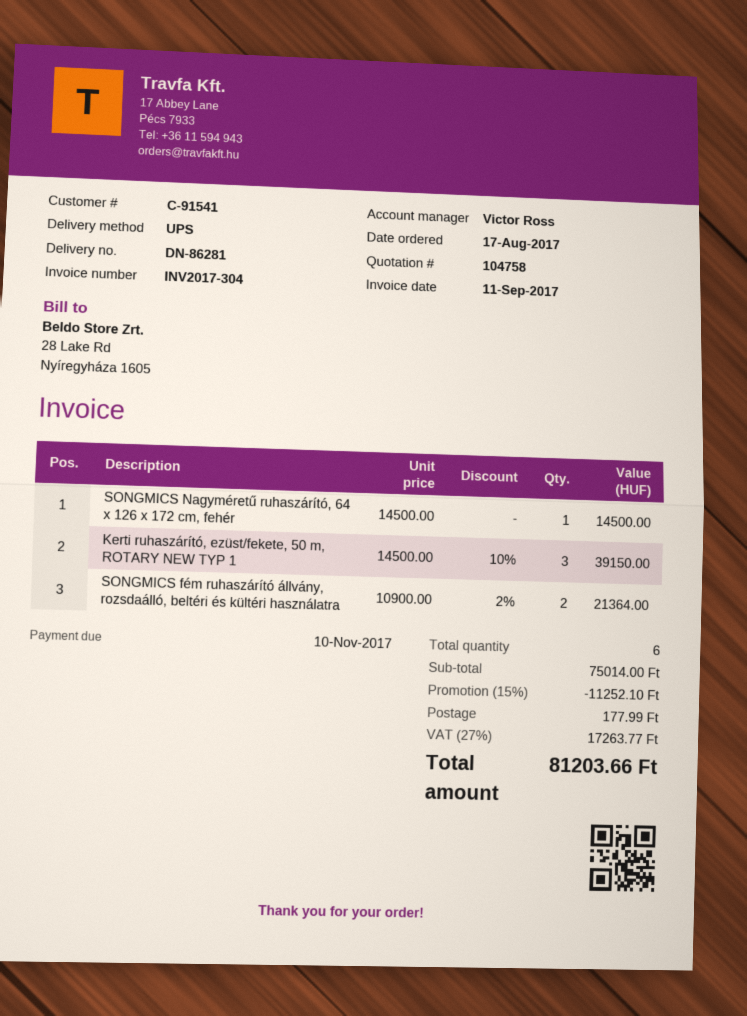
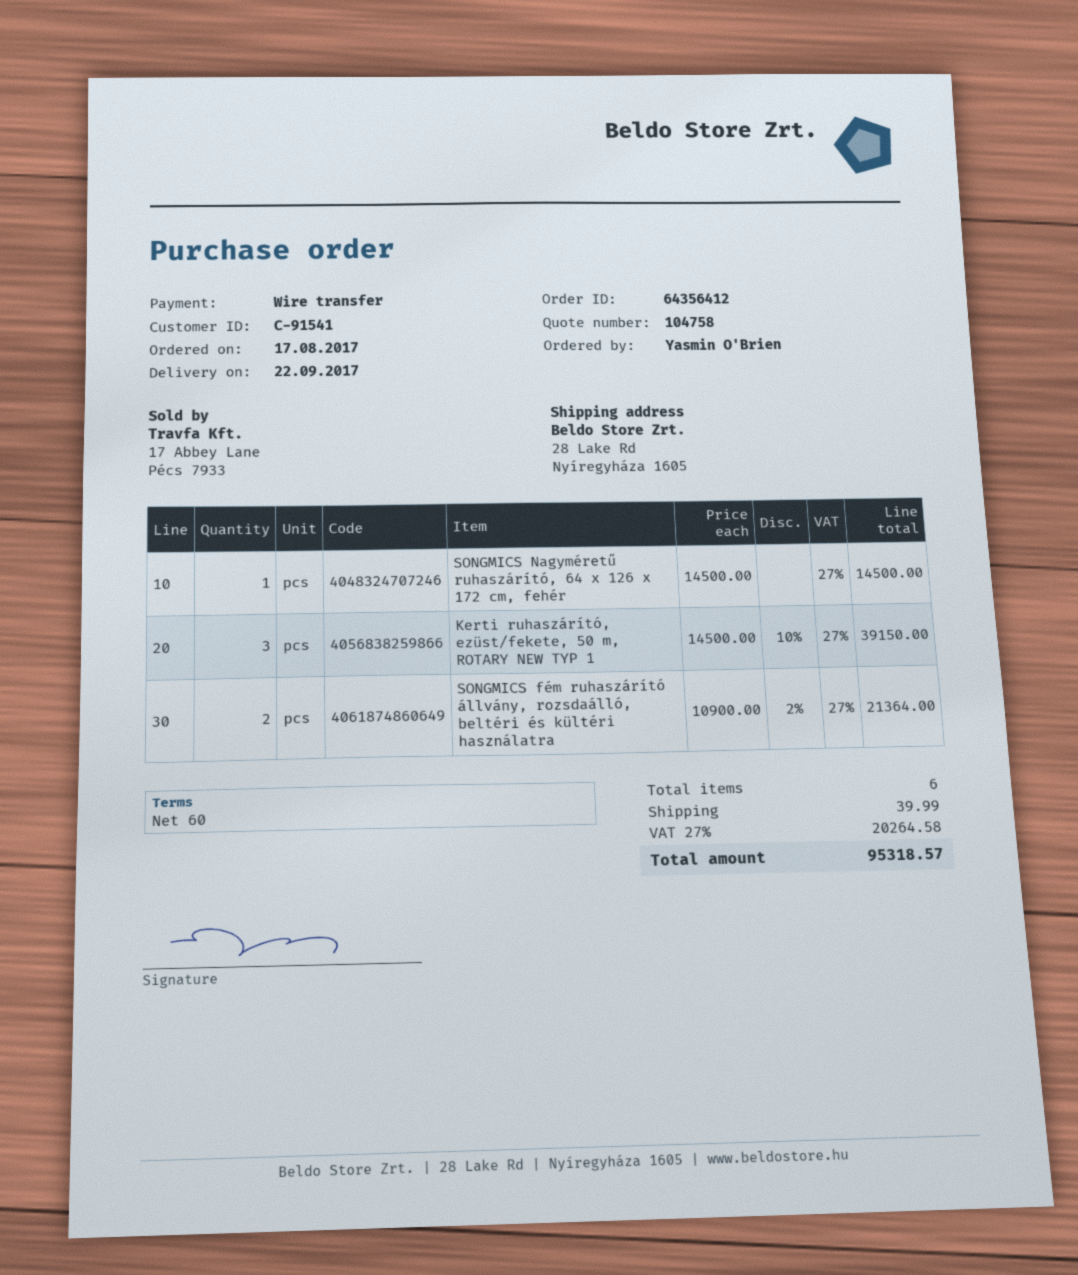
discount: 15% = 11252.10 -> none
shipping: 177.99 -> 39.99
tax: 27% = 17263.77 -> 27% = 20264.58
total: 81203.66 -> 95318.57

